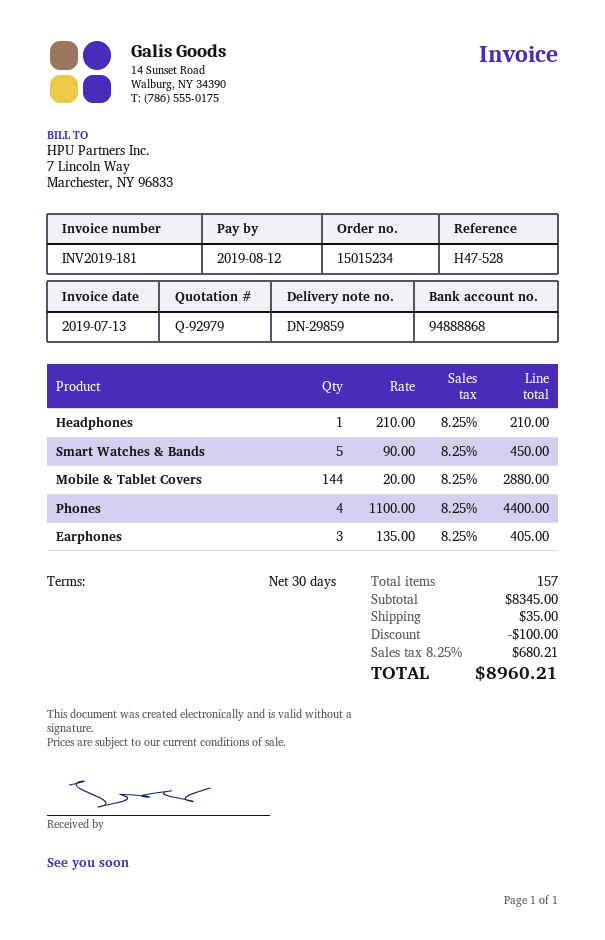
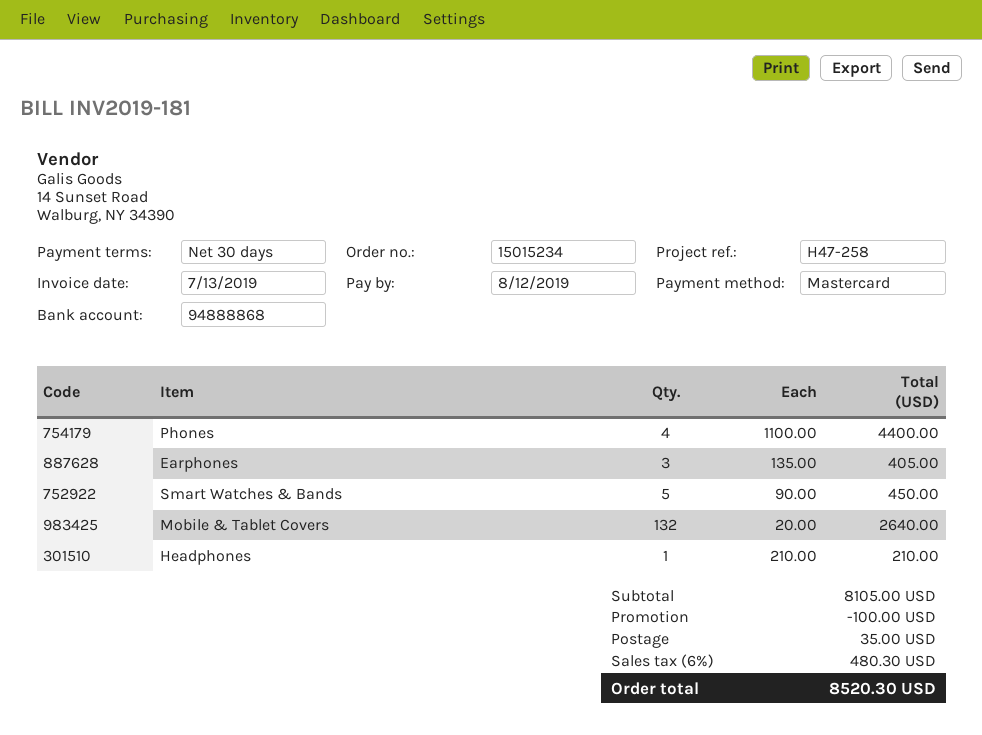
reference: H47-528 -> H47-258
Mobile & Tablet Covers: 144 x 20.00 = 2880.00 -> 132 x 20.00 = 2640.00
subtotal: 8345.00 -> 8105.00
tax: 8.25% = 680.21 -> 6% = 480.30
total: 8960.21 -> 8520.30

